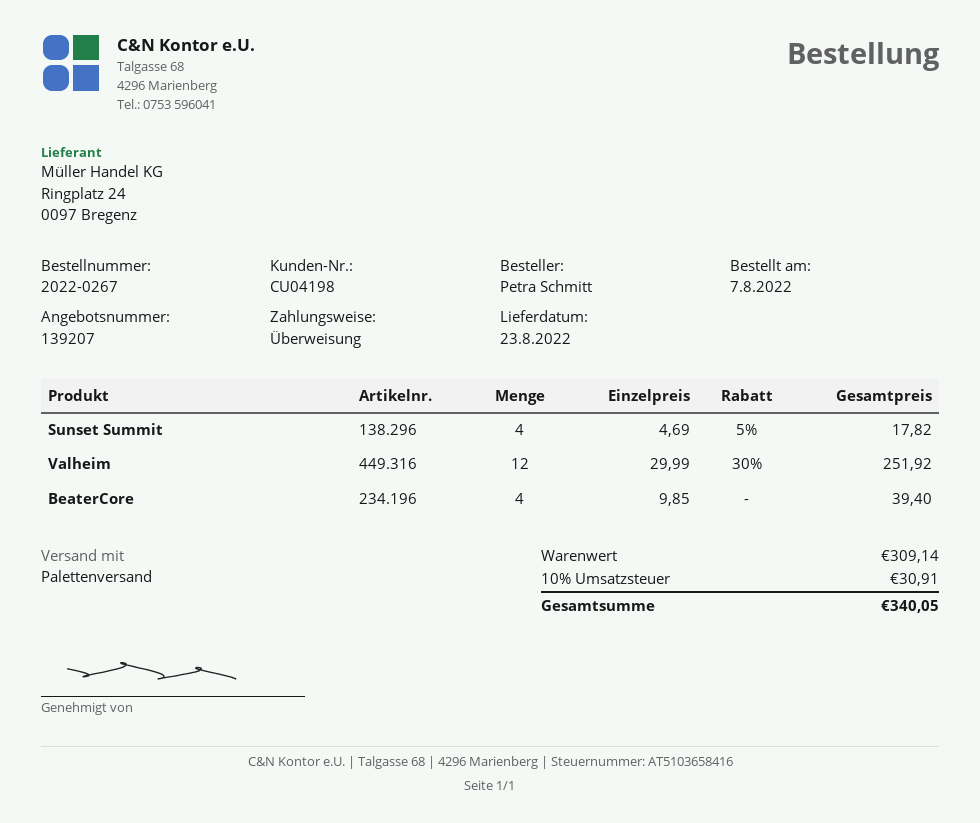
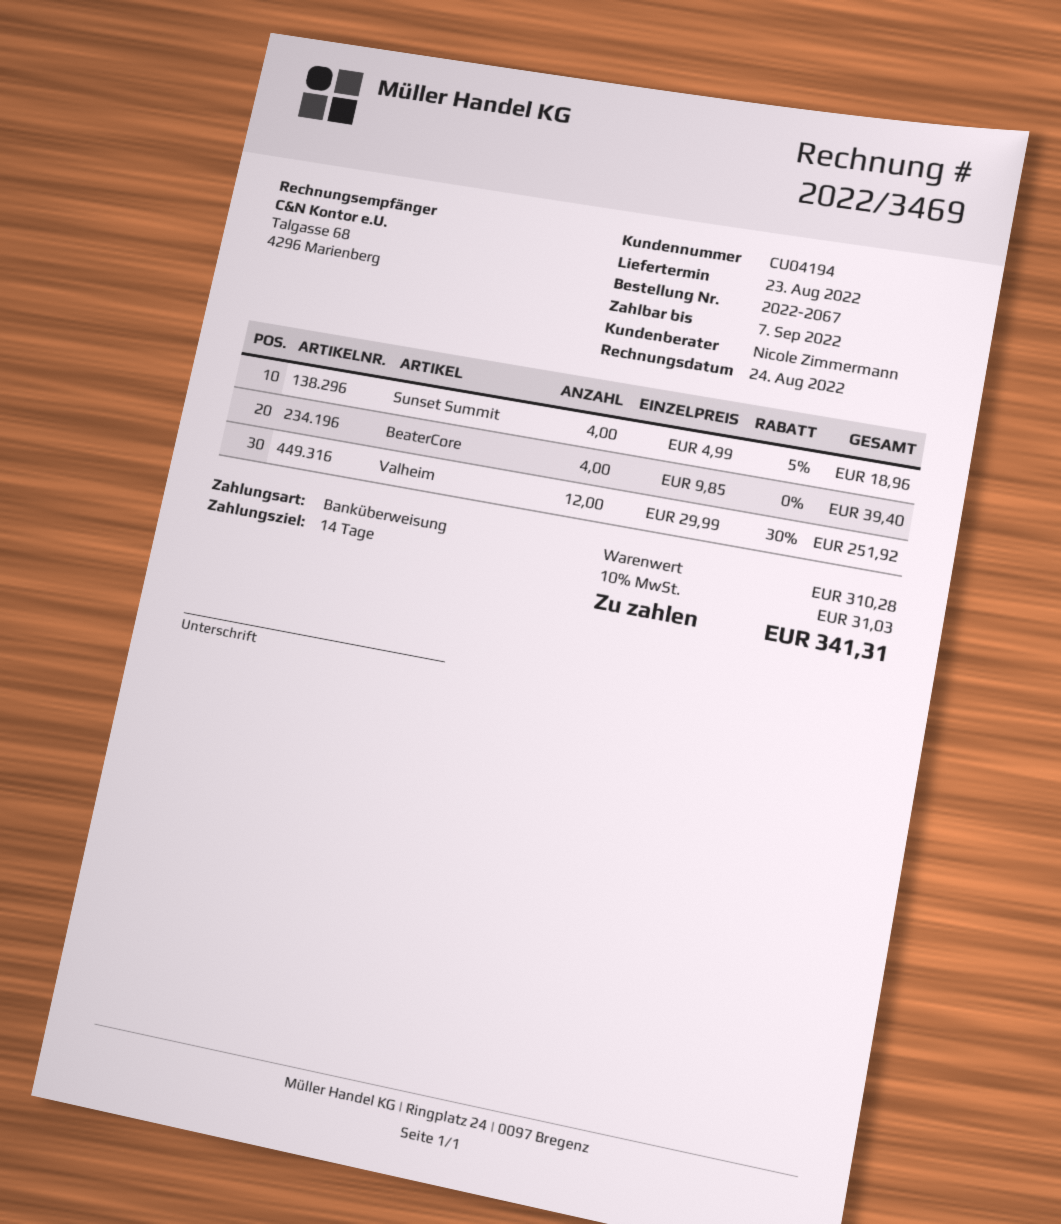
order number: 2022-0267 -> 2022-2067
customer number: CU04198 -> CU04194
Sunset Summit: 4 x 4.69 - 5% = 17.82 -> 4 x 4.99 - 5% = 18.96
subtotal: 309.14 -> 310.28
tax: 10% = 30.91 -> 10% = 31.03
total: 340.05 -> 341.31

